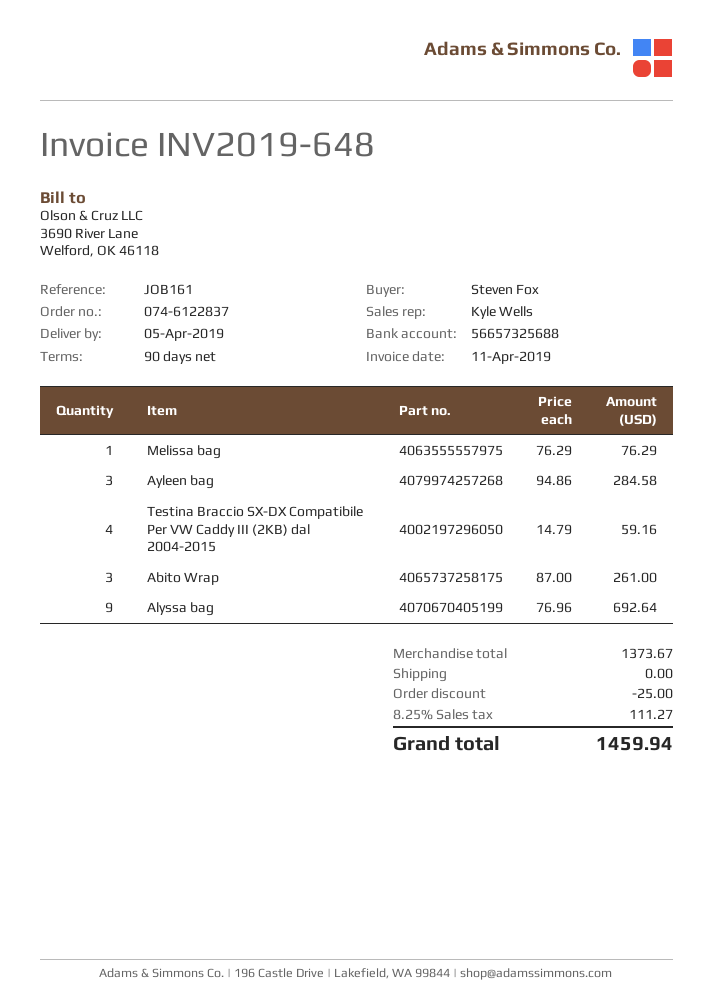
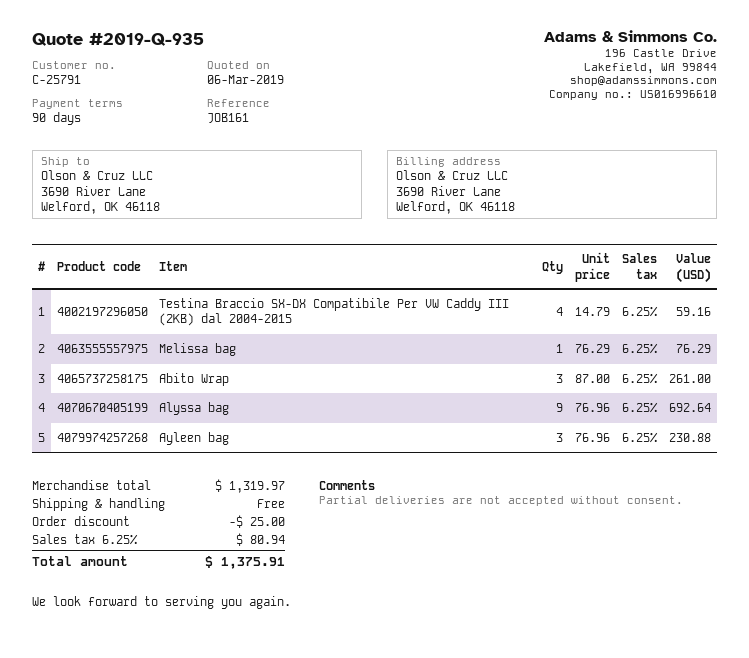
Ayleen bag: 3 x 94.86 = 284.58 -> 3 x 76.96 = 230.88
subtotal: 1373.67 -> 1319.97
tax: 8.25% = 111.27 -> 6.25% = 80.94
total: 1459.94 -> 1375.91

